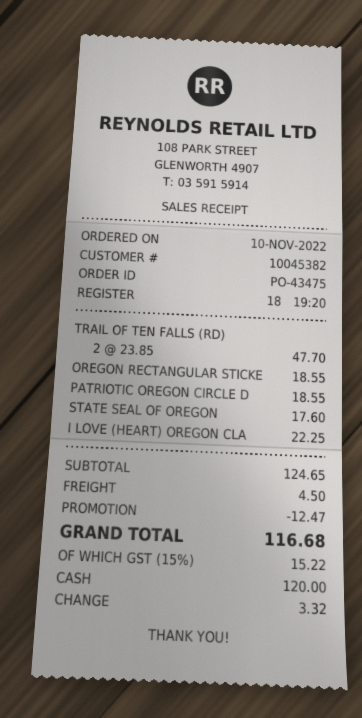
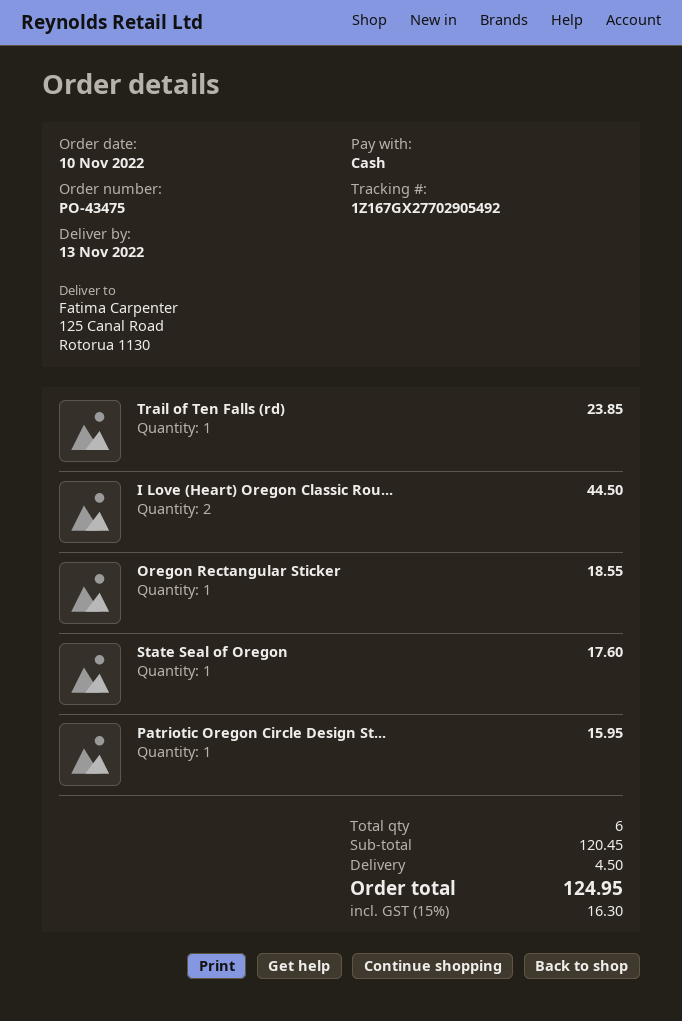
TRAIL OF TEN FALLS (RD): 2 for 47.70 -> 1 for 23.85
PATRIOTIC OREGON CIRCLE D: 1 for 18.55 -> 1 for 15.95
I LOVE (HEART) OREGON CLA: 1 for 22.25 -> 2 for 44.50
subtotal: 124.65 -> 120.45
discount: 12.47 -> none
tax: 15% = 15.22 -> 15% = 16.30
total: 116.68 -> 124.95

